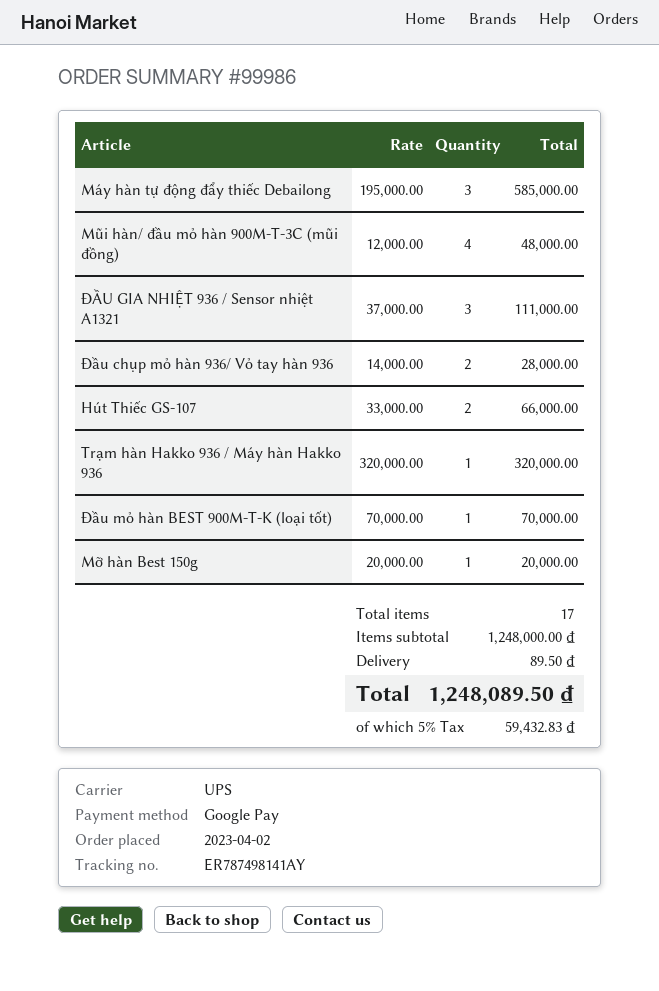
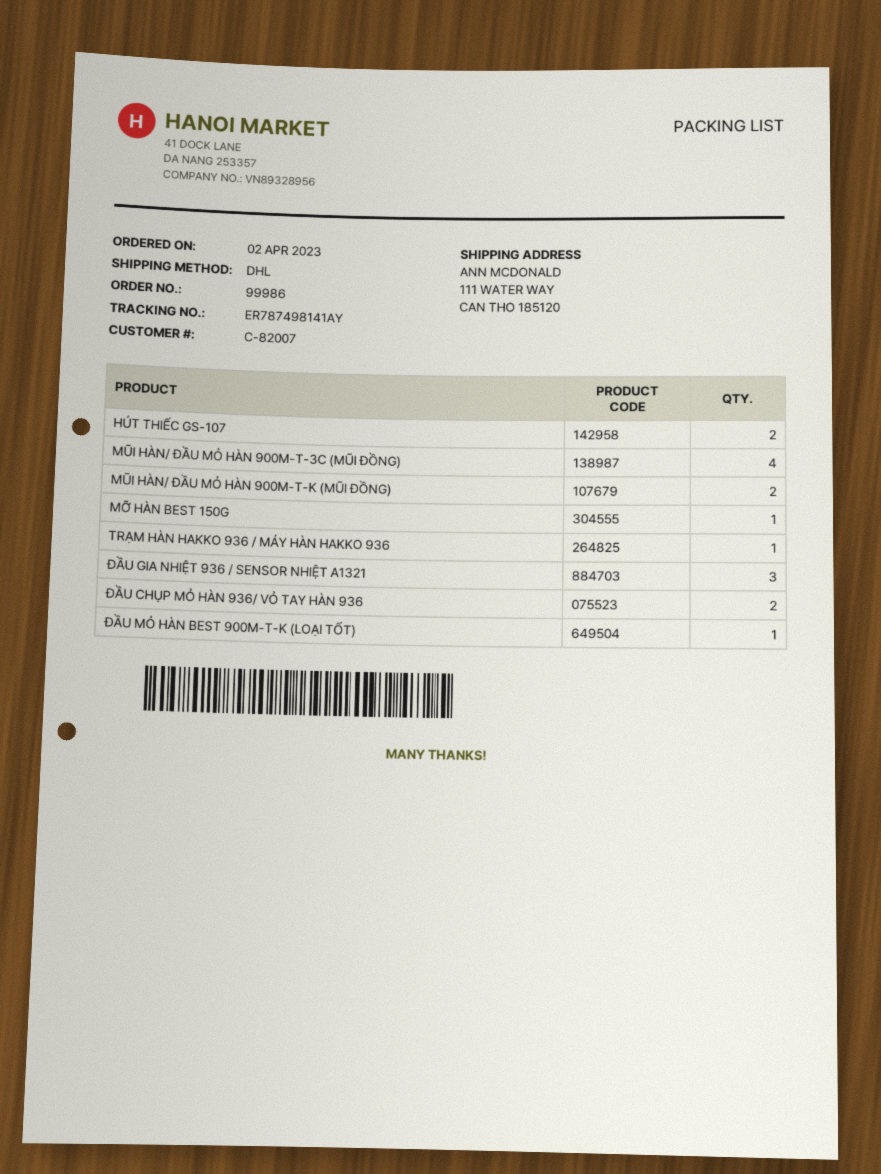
shipping method: UPS -> DHL
Máy hàn tự động đẩy thiếc Debailong: 3 -> none
MŨI HÀN/ ĐẦU MỎ HÀN 900M-T-K (MŨI ĐỒNG): none -> 2

